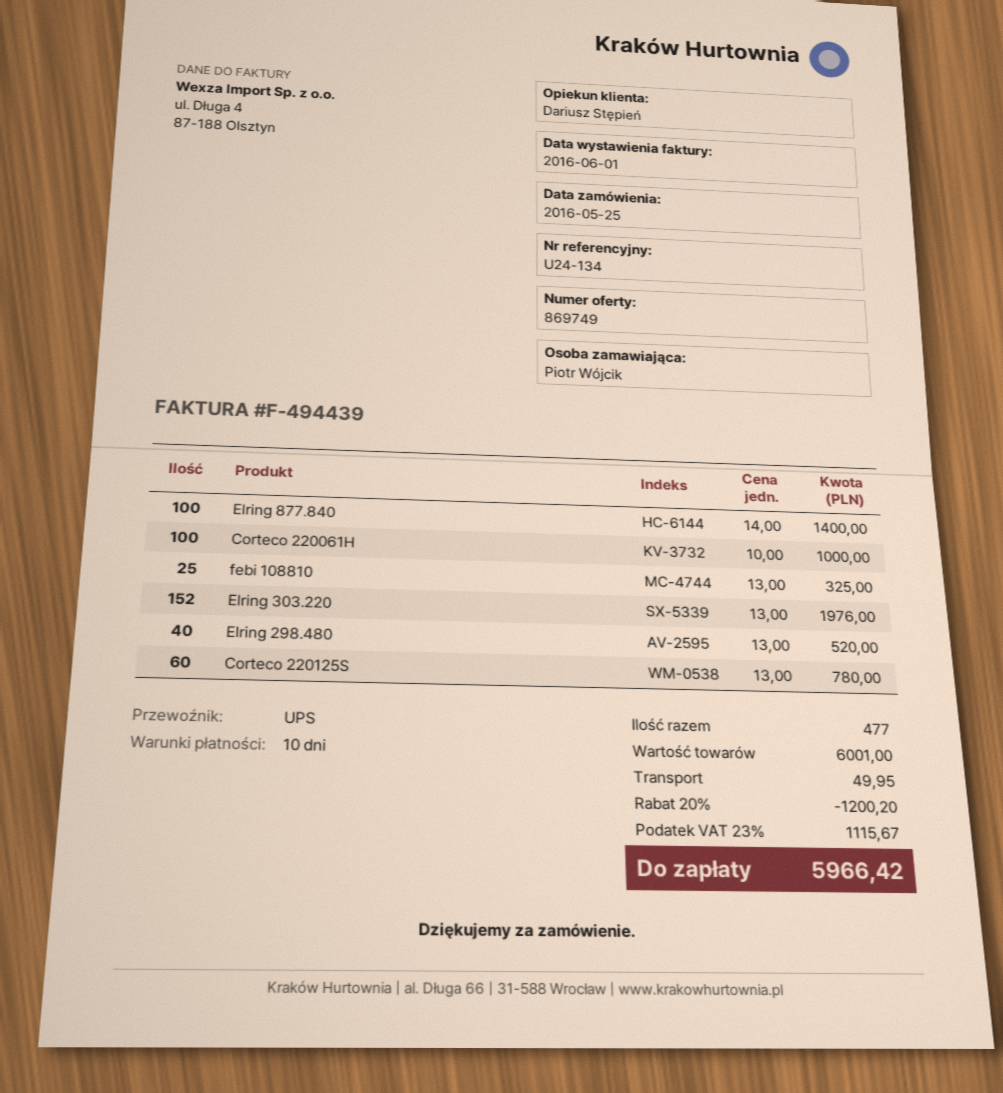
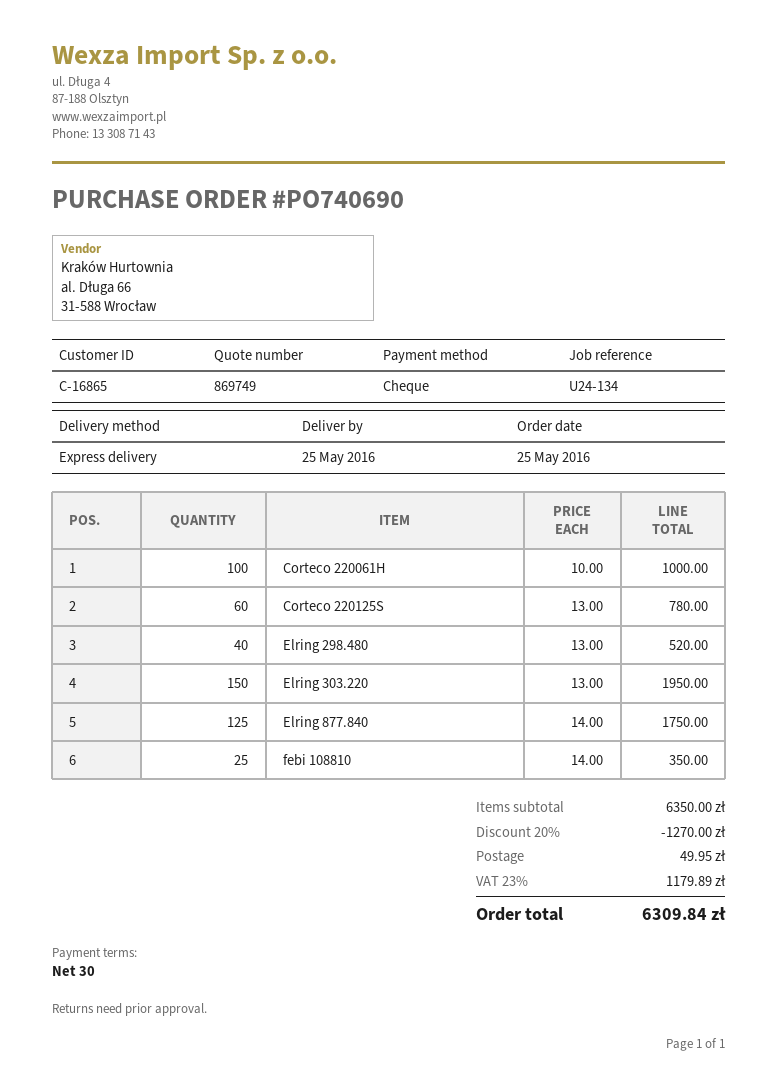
payment terms: 10 days -> 30 days
shipping method: UPS -> express
Elring 877.840: 100 x 14.00 = 1400.00 -> 125 x 14.00 = 1750.00
febi 108810: 25 x 13.00 = 325.00 -> 25 x 14.00 = 350.00
Elring 303.220: 152 x 13.00 = 1976.00 -> 150 x 13.00 = 1950.00
subtotal: 6001.00 -> 6350.00
discount: 20% = 1200.20 -> 20% = 1270.00
tax: 23% = 1115.67 -> 23% = 1179.89
total: 5966.42 -> 6309.84

